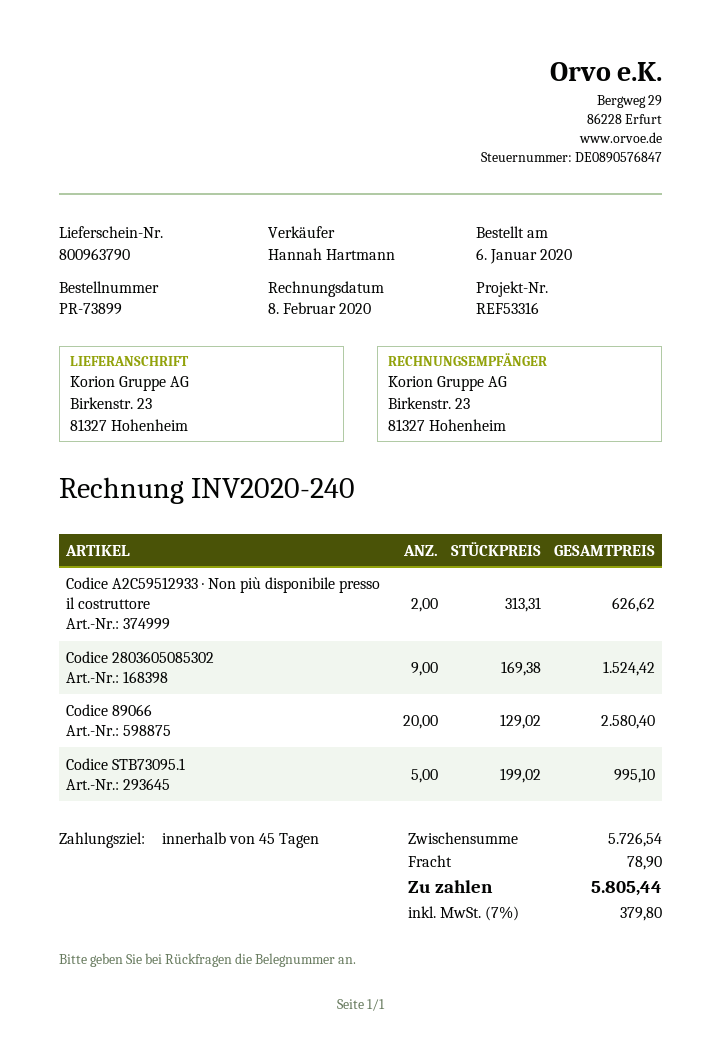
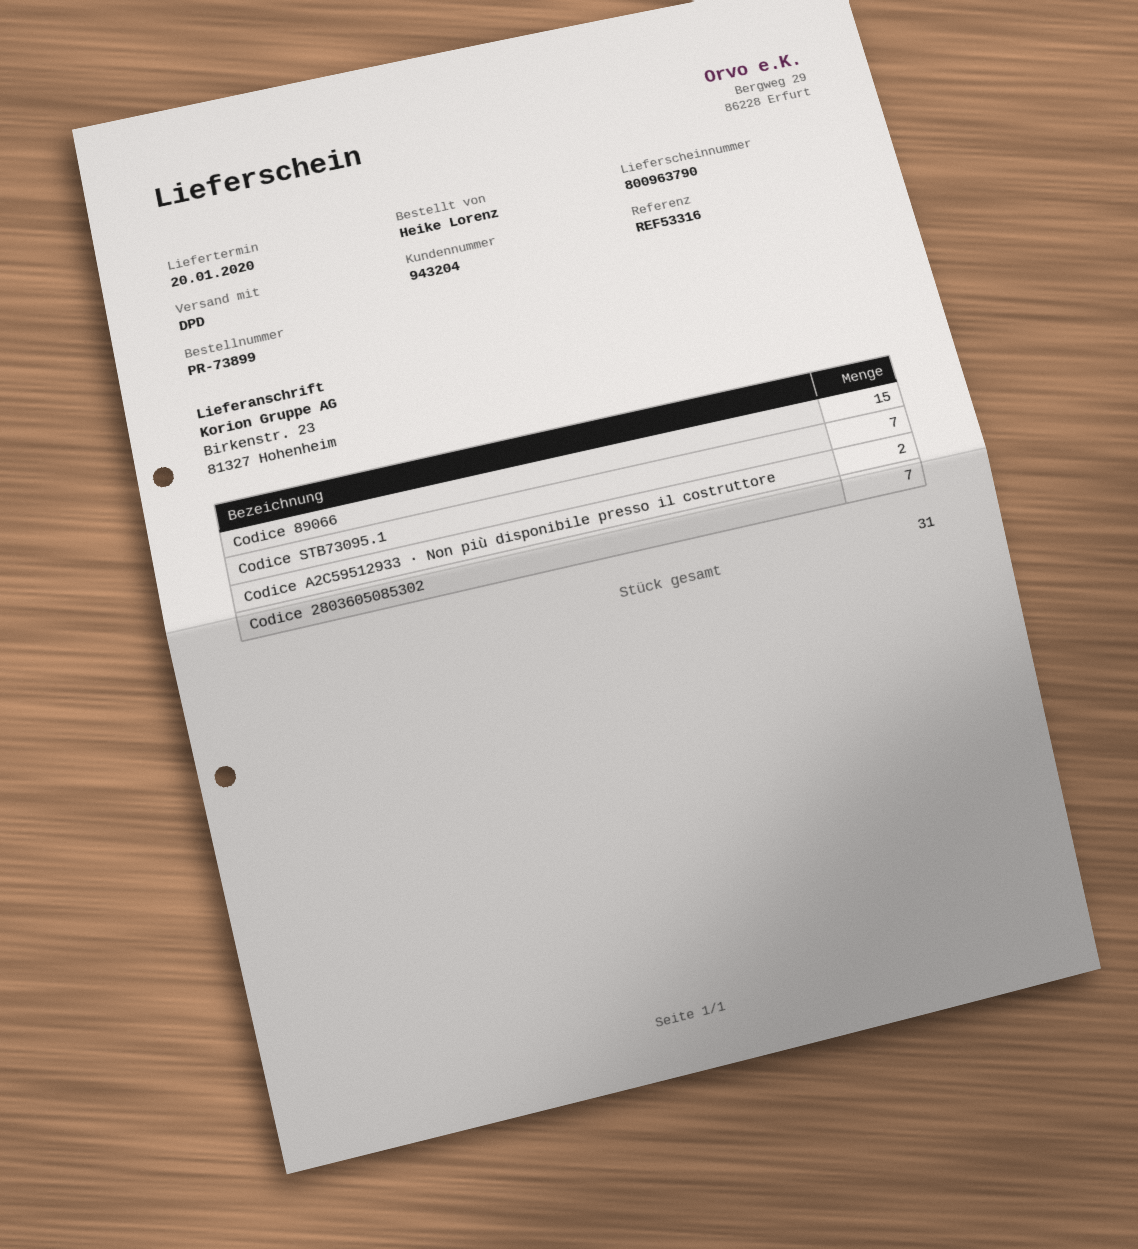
Codice 2803605085302: 9 -> 7
Codice 89066: 20 -> 15
Codice STB73095.1: 5 -> 7

